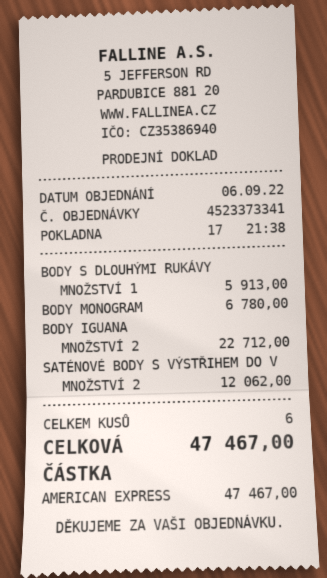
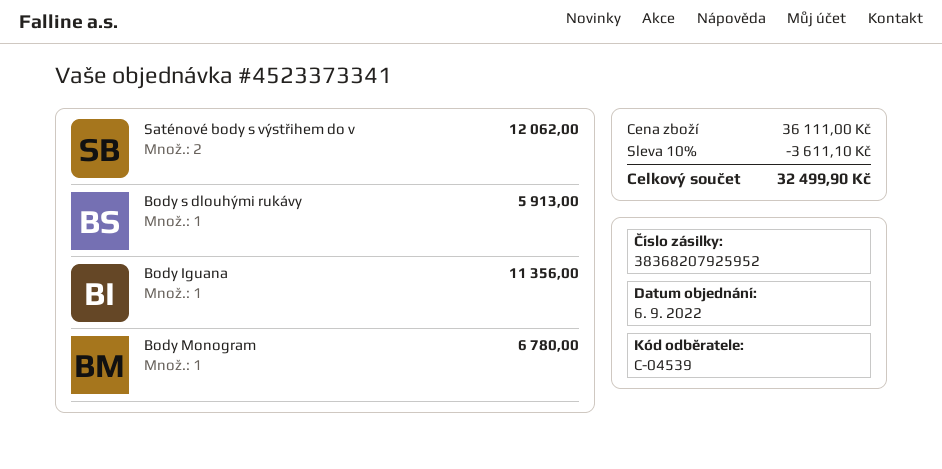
BODY IGUANA: 2 for 22712.00 -> 1 for 11356.00
discount: none -> 10% = 3611.10
total: 47467.00 -> 32499.90

